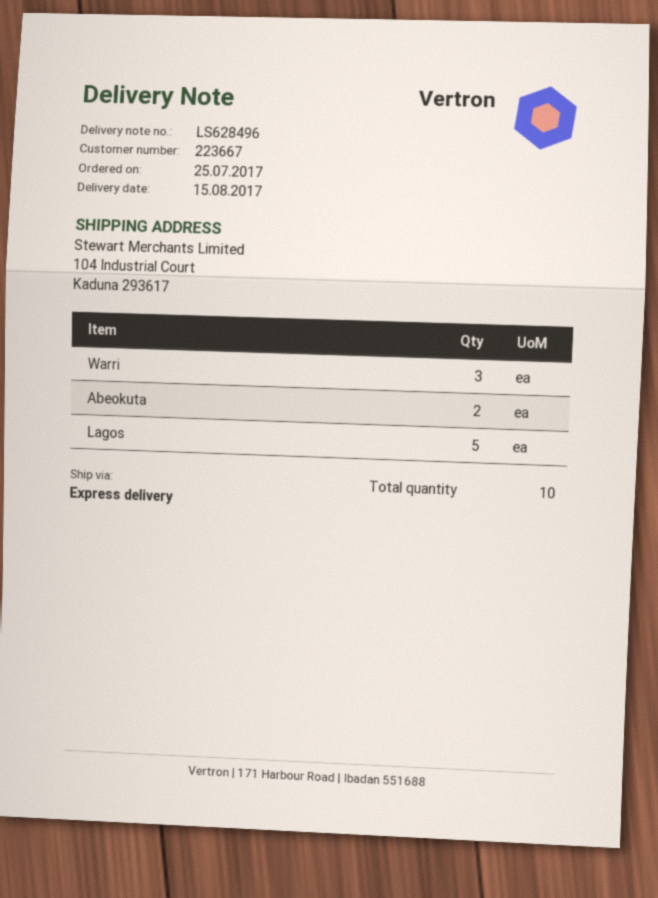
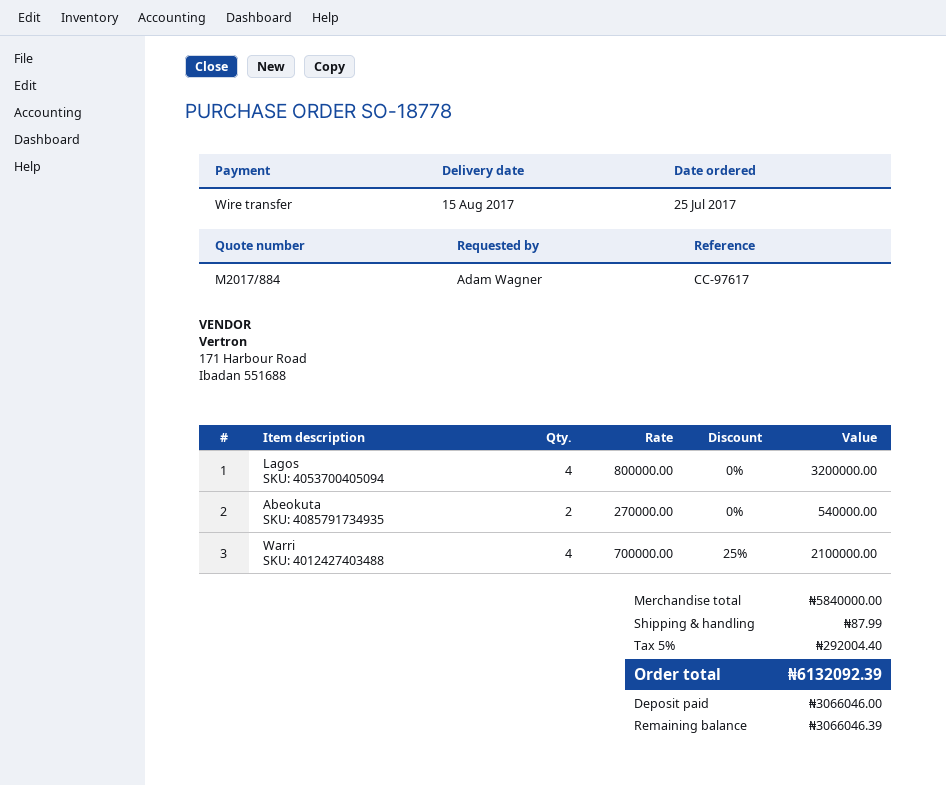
Warri: 3 -> 4
Lagos: 5 -> 4

